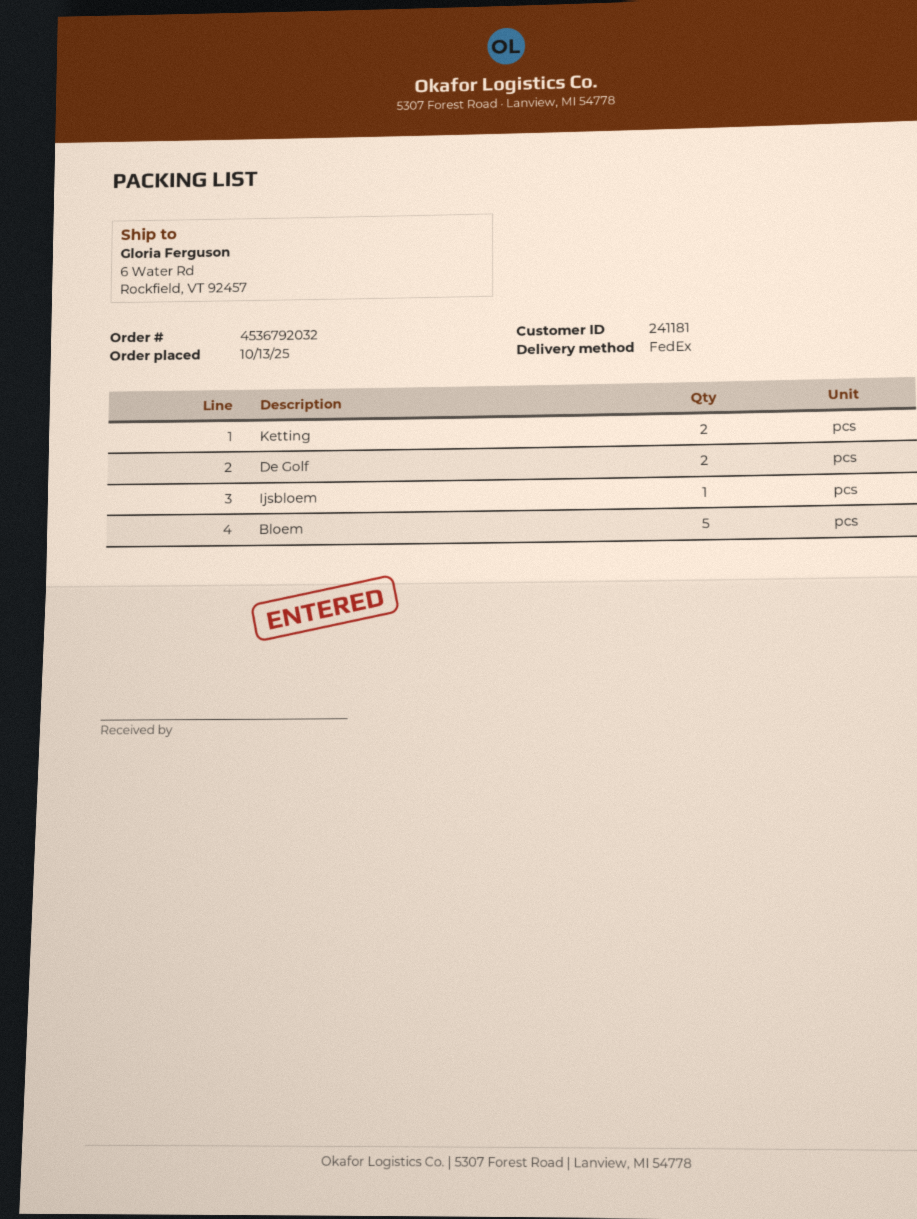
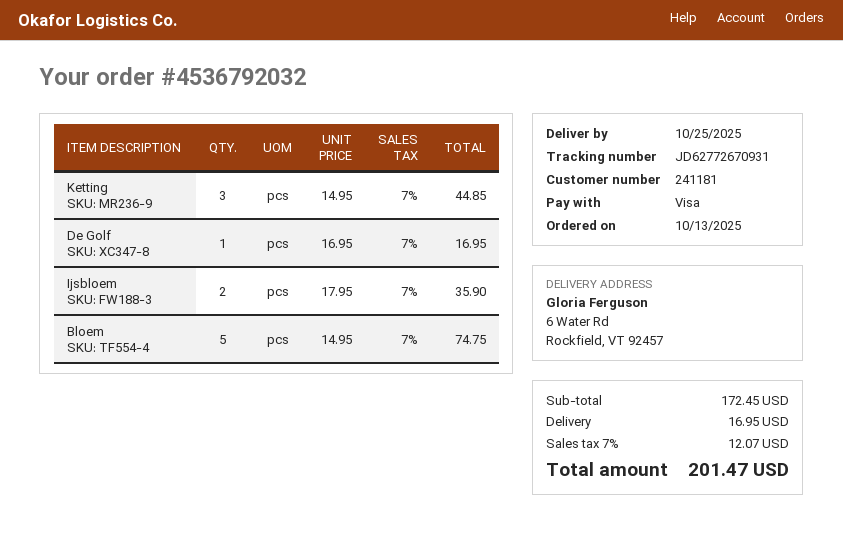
Ketting: 2 -> 3
De Golf: 2 -> 1
Ijsbloem: 1 -> 2

